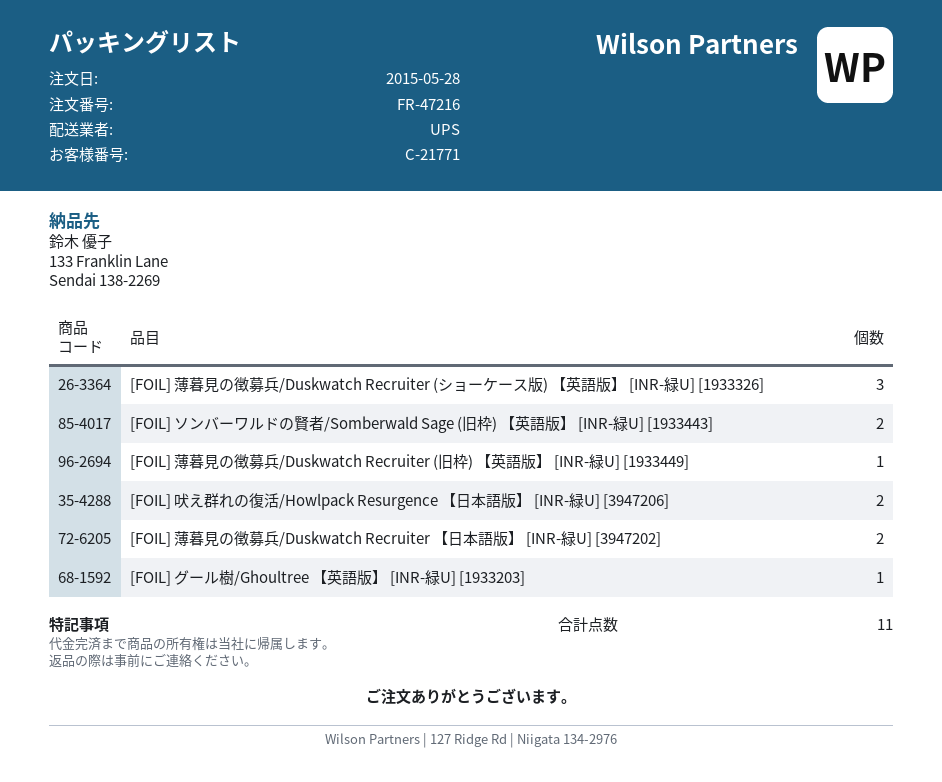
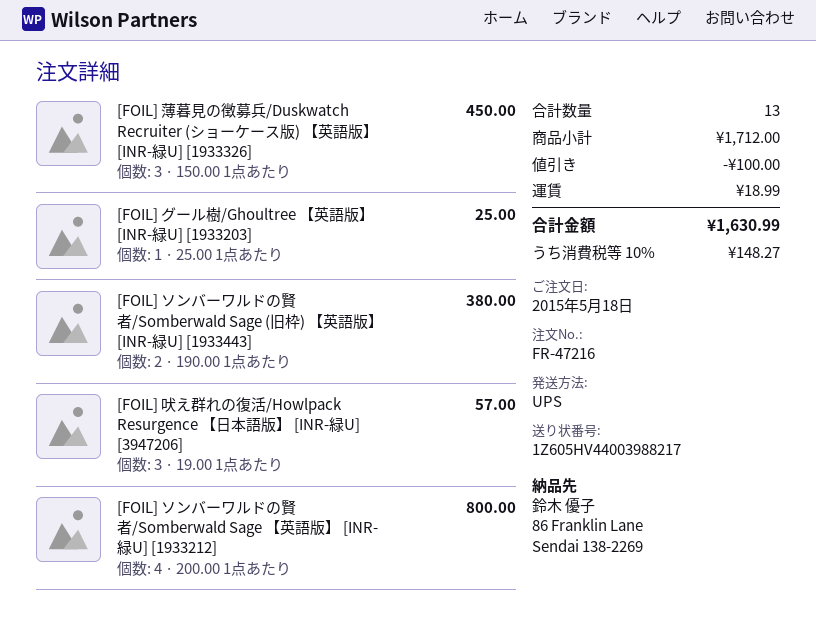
order date: 2015-05-28 -> 2015-05-18
ship to: 133 Franklin Lane, Sendai 138-2269 -> 86 Franklin Lane, Sendai 138-2269
[FOIL] 薄暮見の徴募兵/Duskwatch Recruiter (旧枠) 【英語版】 [INR-緑U] [1933449]: 1 -> none
[FOIL] 吠え群れの復活/Howlpack Resurgence 【日本語版】 [INR-緑U] [3947206]: 2 -> 3
[FOIL] 薄暮見の徴募兵/Duskwatch Recruiter 【日本語版】 [INR-緑U] [3947202]: 2 -> none
[FOIL] ソンバーワルドの賢者/Somberwald Sage 【英語版】 [INR-緑U] [1933212]: none -> 4
total quantity: 11 -> 13

